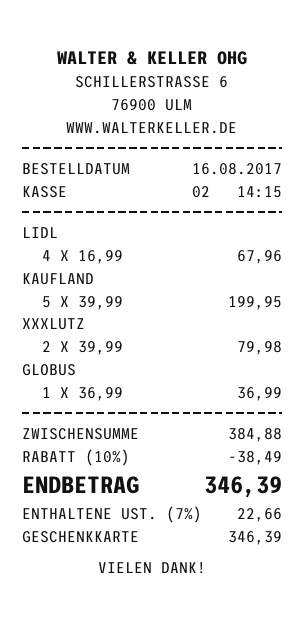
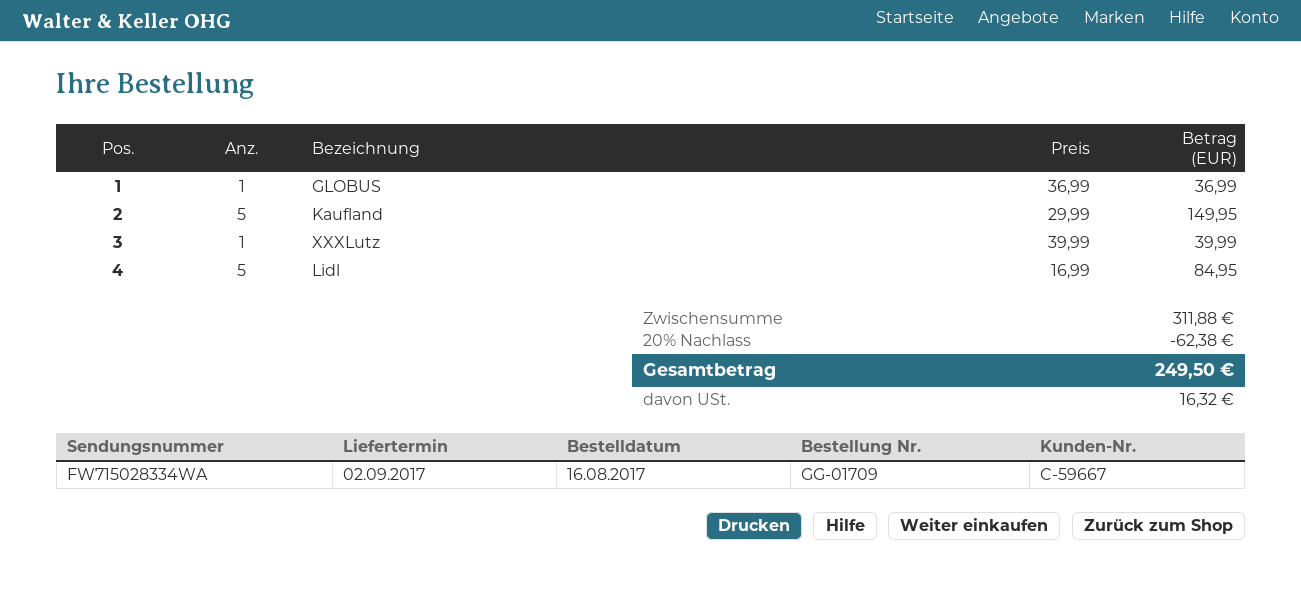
LIDL: 4 x 16.99 = 67.96 -> 5 x 16.99 = 84.95
KAUFLAND: 5 x 39.99 = 199.95 -> 5 x 29.99 = 149.95
XXXLUTZ: 2 x 39.99 = 79.98 -> 1 x 39.99 = 39.99
subtotal: 384.88 -> 311.88
discount: 10% = 38.49 -> 20% = 62.38
tax: 22.66 -> 16.32
total: 346.39 -> 249.50

